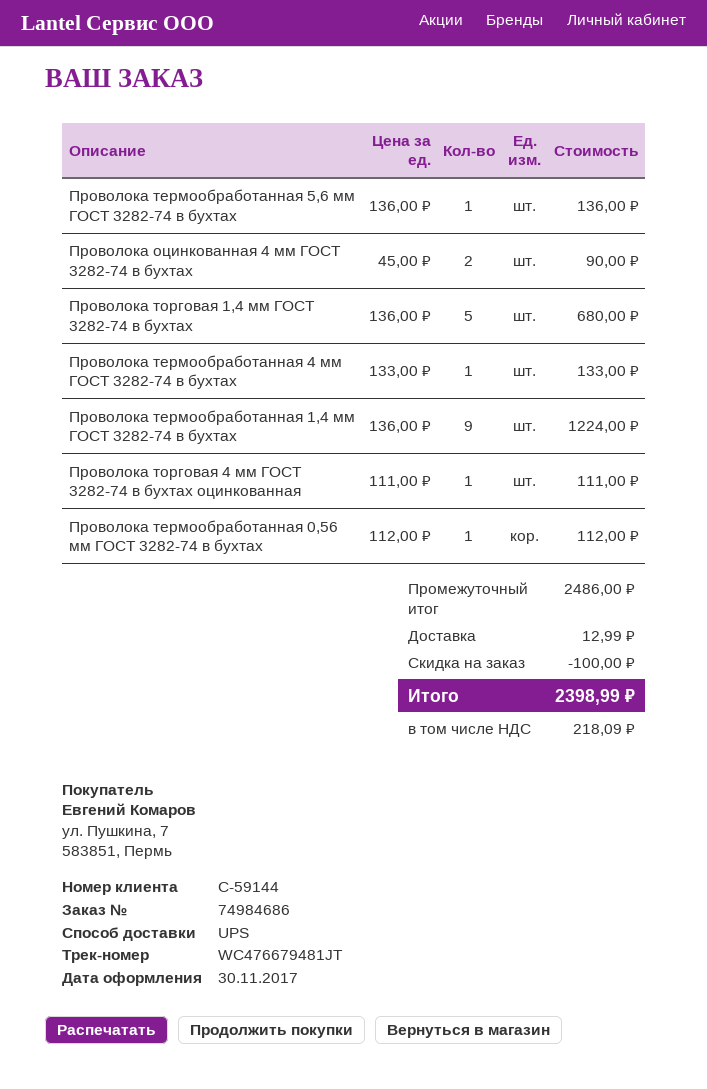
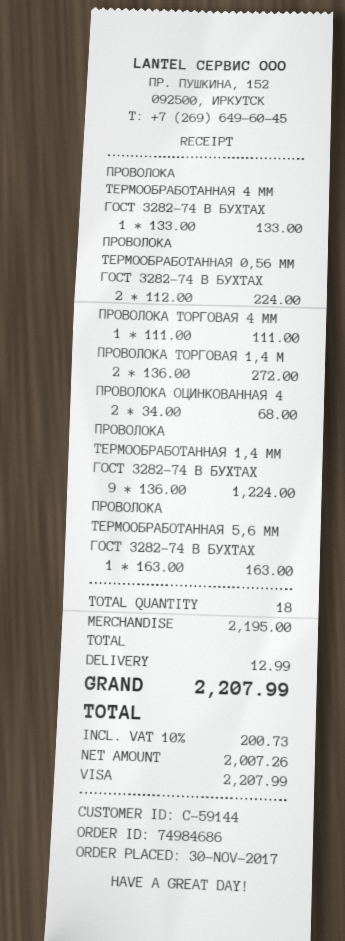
Проволока термообработанная 5,6 мм ГОСТ 3282-74 в бухтах: 1 x 136.00 = 136.00 -> 1 x 163.00 = 163.00
Проволока оцинкованная 4 мм ГОСТ 3282-74 в бухтах: 2 x 45.00 = 90.00 -> 2 x 34.00 = 68.00
Проволока торговая 1,4 мм ГОСТ 3282-74 в бухтах: 5 x 136.00 = 680.00 -> 2 x 136.00 = 272.00
Проволока термообработанная 0,56 мм ГОСТ 3282-74 в бухтах: 1 x 112.00 = 112.00 -> 2 x 112.00 = 224.00
subtotal: 2486.00 -> 2195.00
discount: 100.00 -> none
tax: 218.09 -> 200.73
total: 2398.99 -> 2207.99

